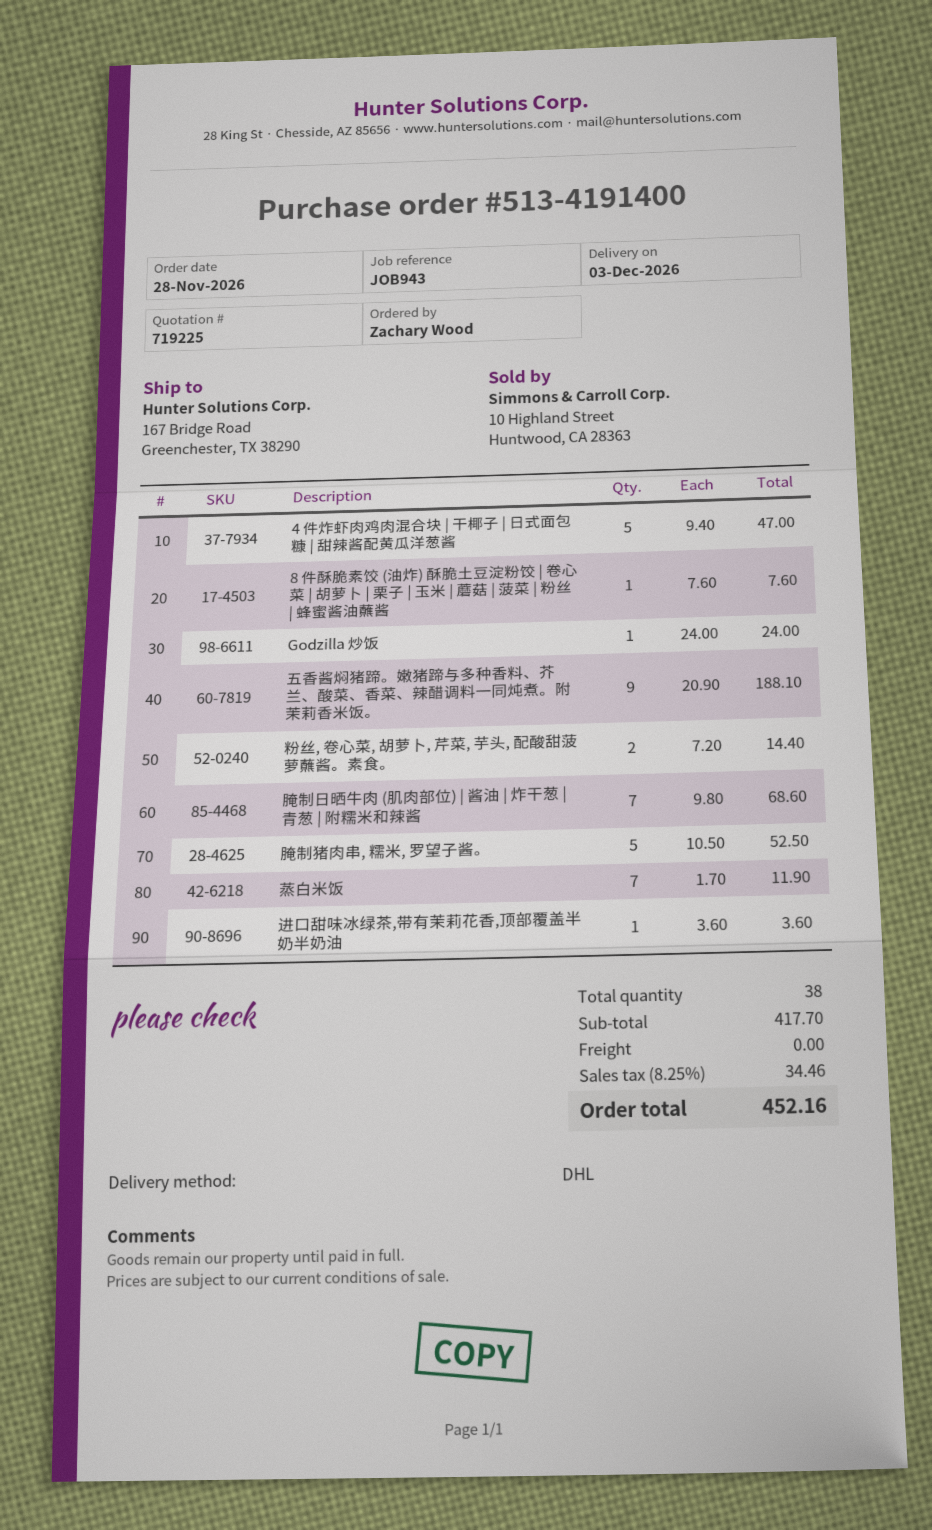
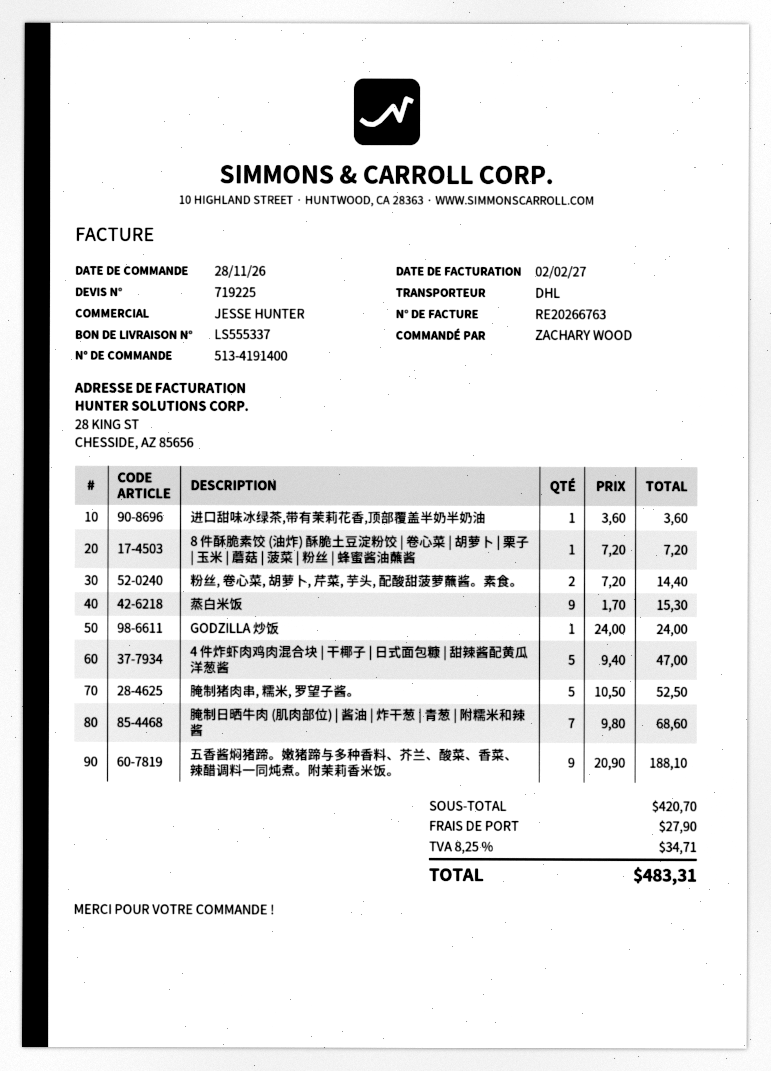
8 件酥脆素饺 (油炸) 酥脆土豆淀粉饺 | 卷心菜 | 胡萝卜 | 栗子 | 玉米 | 蘑菇 | 菠菜 | 粉丝 | 蜂蜜酱油蘸酱: 1 x 7.60 = 7.60 -> 1 x 7.20 = 7.20
蒸白米饭: 7 x 1.70 = 11.90 -> 9 x 1.70 = 15.30
subtotal: 417.70 -> 420.70
shipping: 0.00 -> 27.90
tax: 8.25% = 34.46 -> 8.25% = 34.71
total: 452.16 -> 483.31

